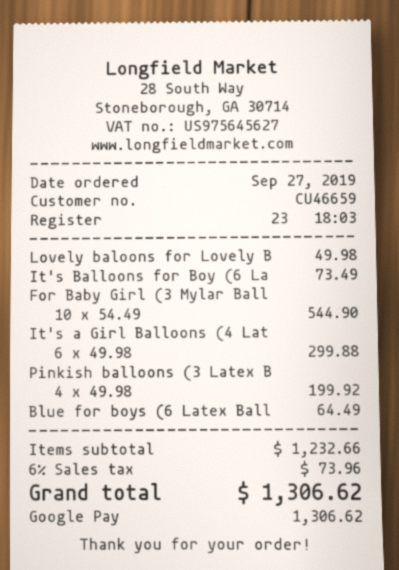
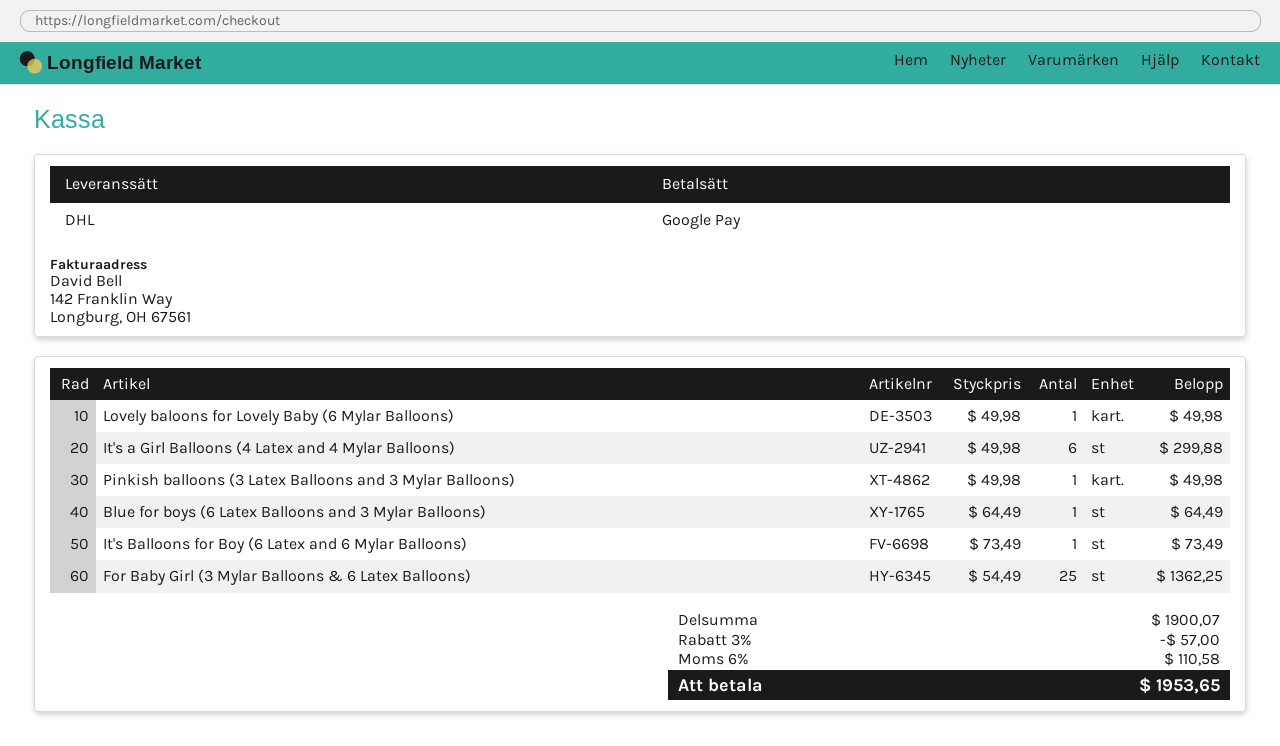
For Baby Girl (3 Mylar Ball: 10 x 54.49 = 544.90 -> 25 x 54.49 = 1362.25
Pinkish balloons (3 Latex B: 4 x 49.98 = 199.92 -> 1 x 49.98 = 49.98
subtotal: 1232.66 -> 1900.07
discount: none -> 3% = 57.00
tax: 6% = 73.96 -> 6% = 110.58
total: 1306.62 -> 1953.65

